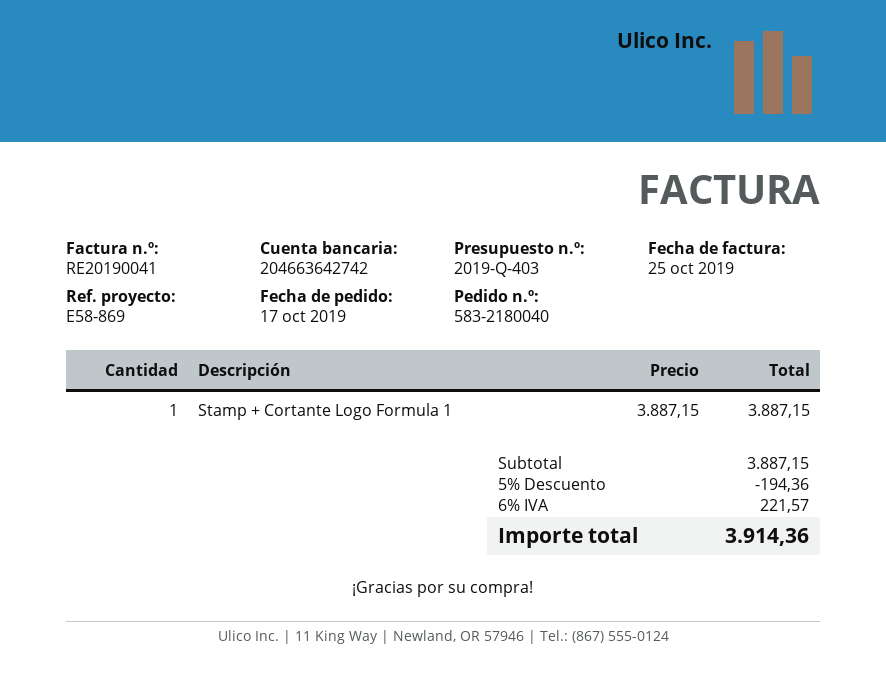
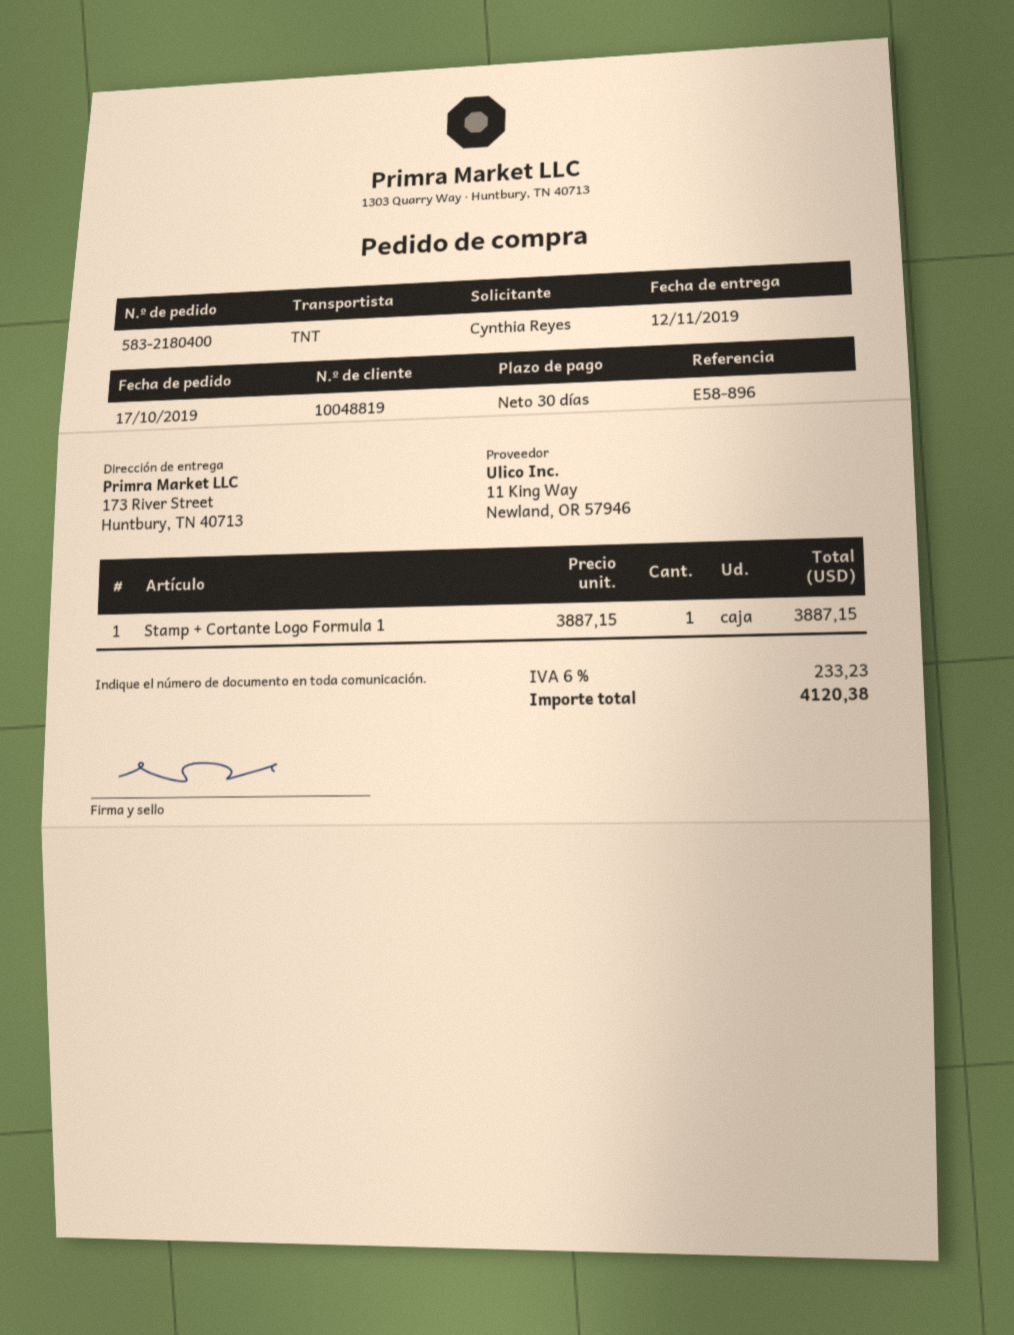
order number: 583-2180040 -> 583-2180400
reference: E58-869 -> E58-896
discount: 5% = 194.36 -> none
tax: 6% = 221.57 -> 6% = 233.23
total: 3914.36 -> 4120.38

